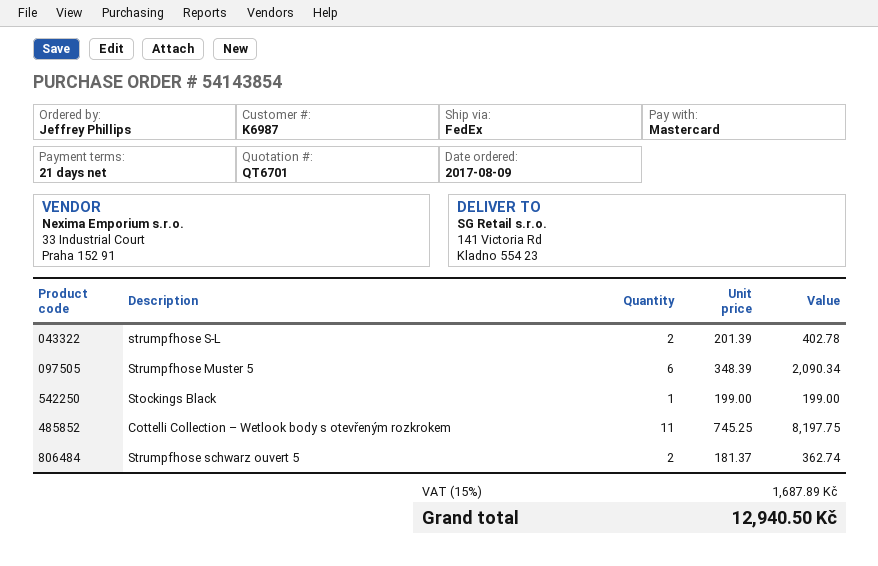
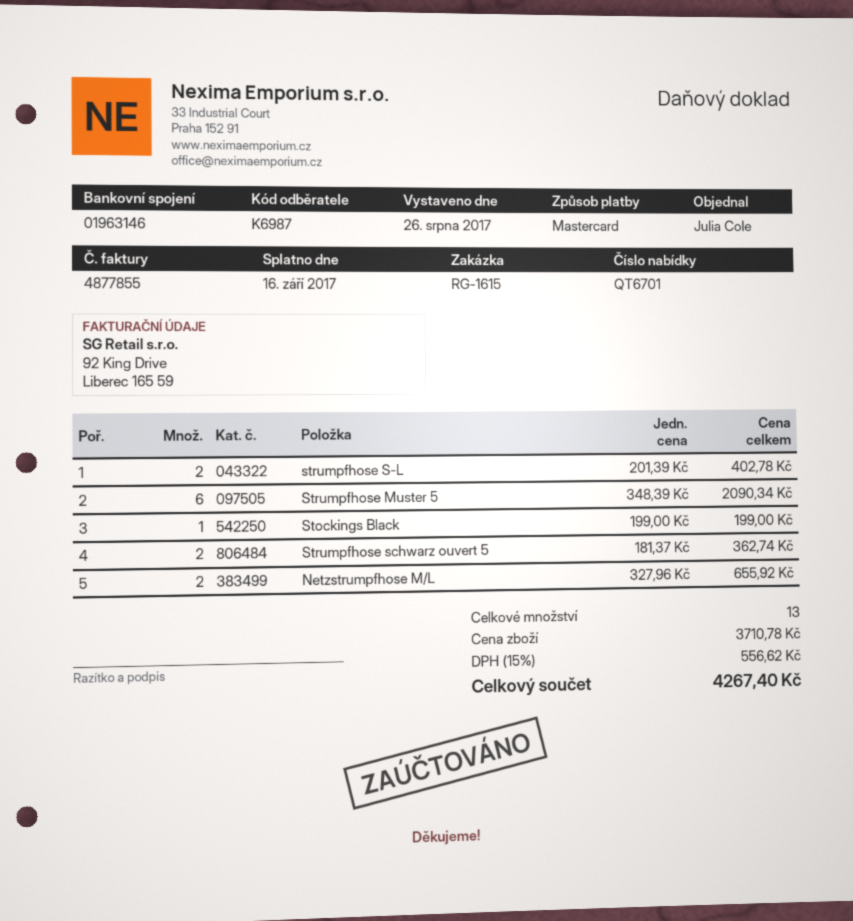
ordered by: Jeffrey Phillips -> Julia Cole
Cottelli Collection – Wetlook body s otevřeným rozkrokem: 11 x 745.25 = 8197.75 -> none
Netzstrumpfhose M/L: none -> 2 x 327.96 = 655.92
tax: 15% = 1687.89 -> 15% = 556.62
total: 12940.50 -> 4267.40

